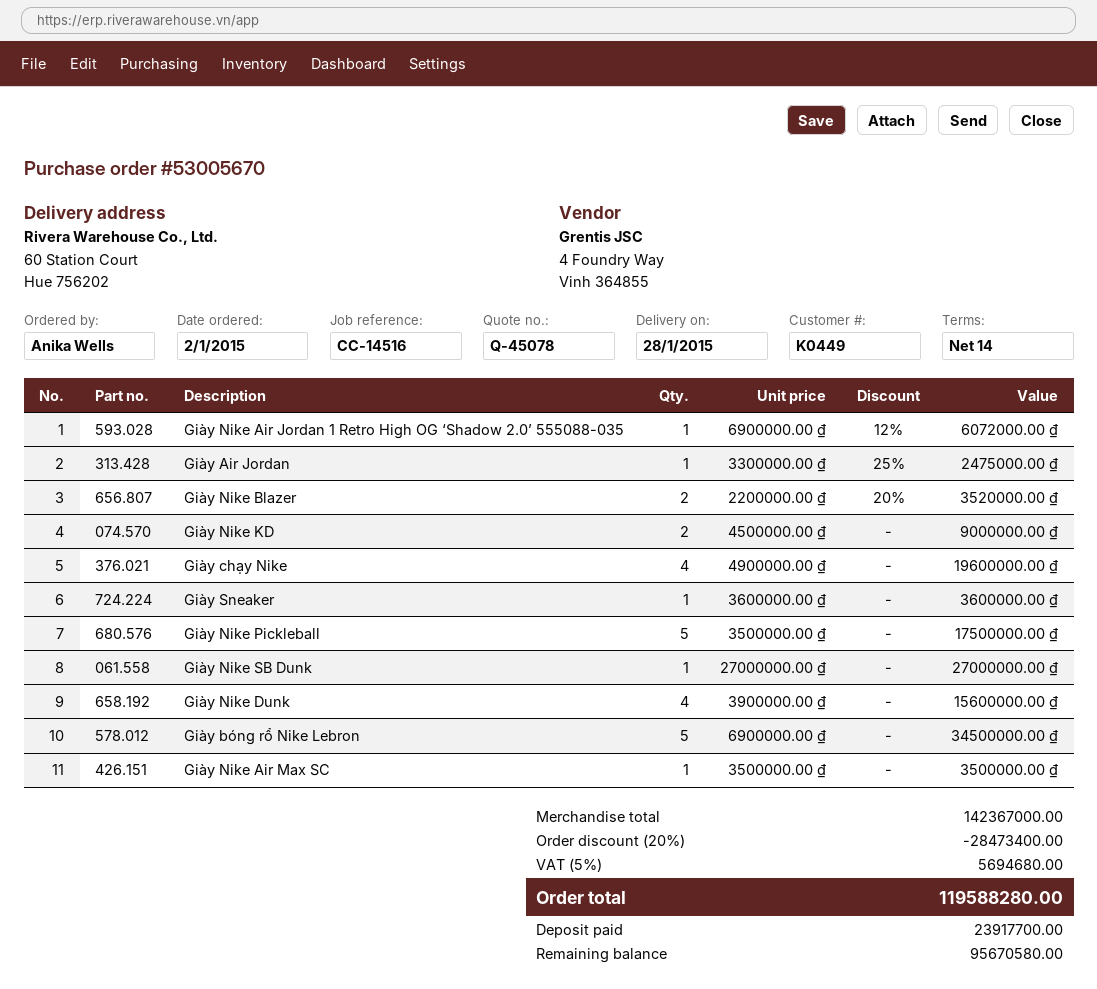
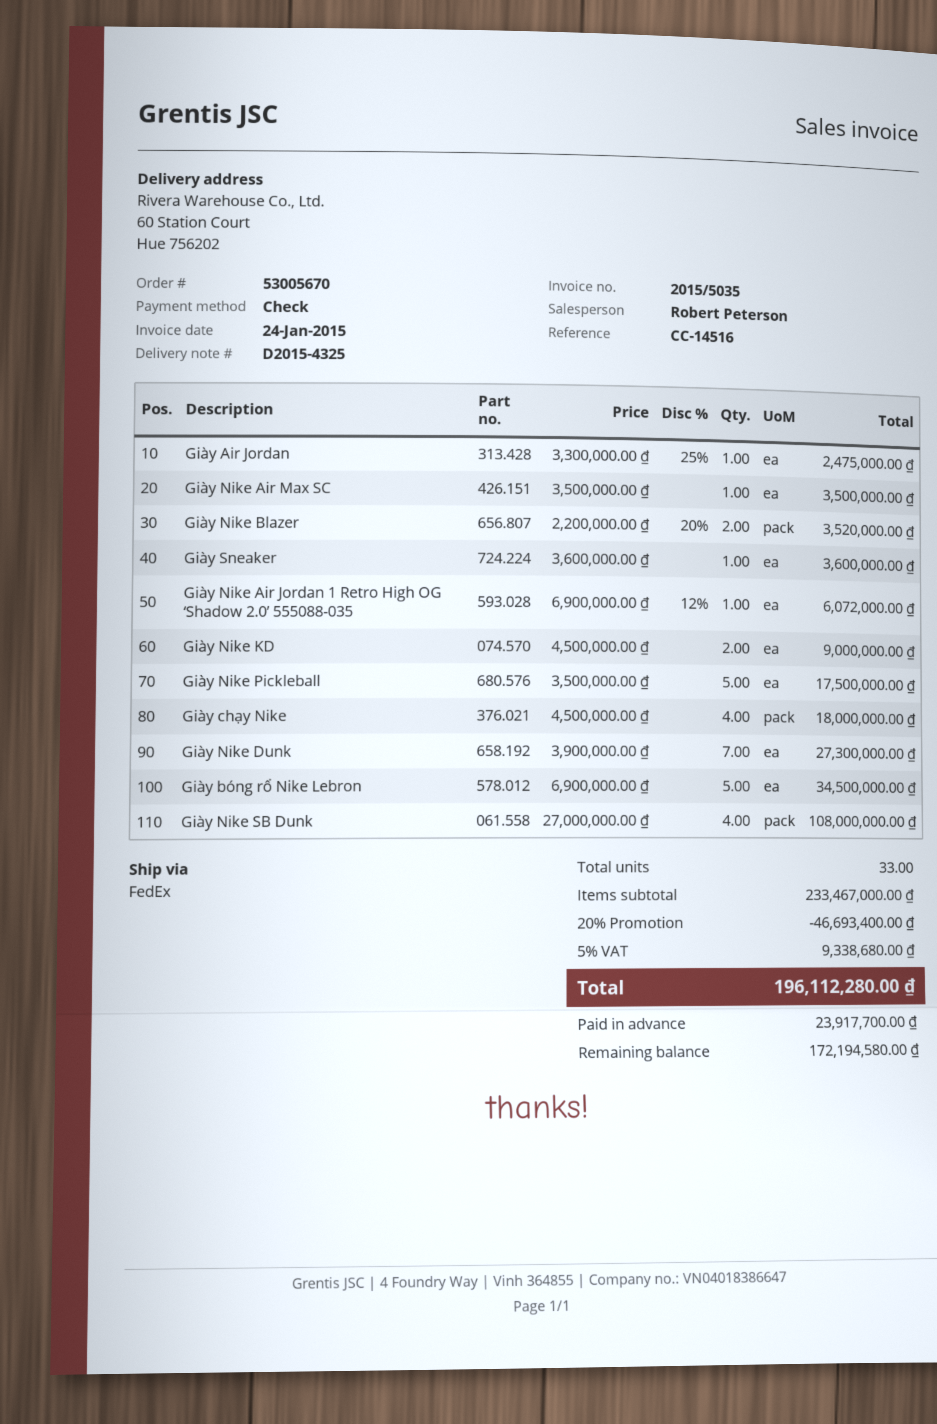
Giày chạy Nike: 4 x 4900000.00 = 19600000.00 -> 4 x 4500000.00 = 18000000.00
Giày Nike SB Dunk: 1 x 27000000.00 = 27000000.00 -> 4 x 27000000.00 = 108000000.00
Giày Nike Dunk: 4 x 3900000.00 = 15600000.00 -> 7 x 3900000.00 = 27300000.00
subtotal: 142367000.00 -> 233467000.00
discount: 20% = 28473400.00 -> 20% = 46693400.00
tax: 5% = 5694680.00 -> 5% = 9338680.00
total: 119588280.00 -> 196112280.00
balance: 95670580.00 -> 172194580.00

